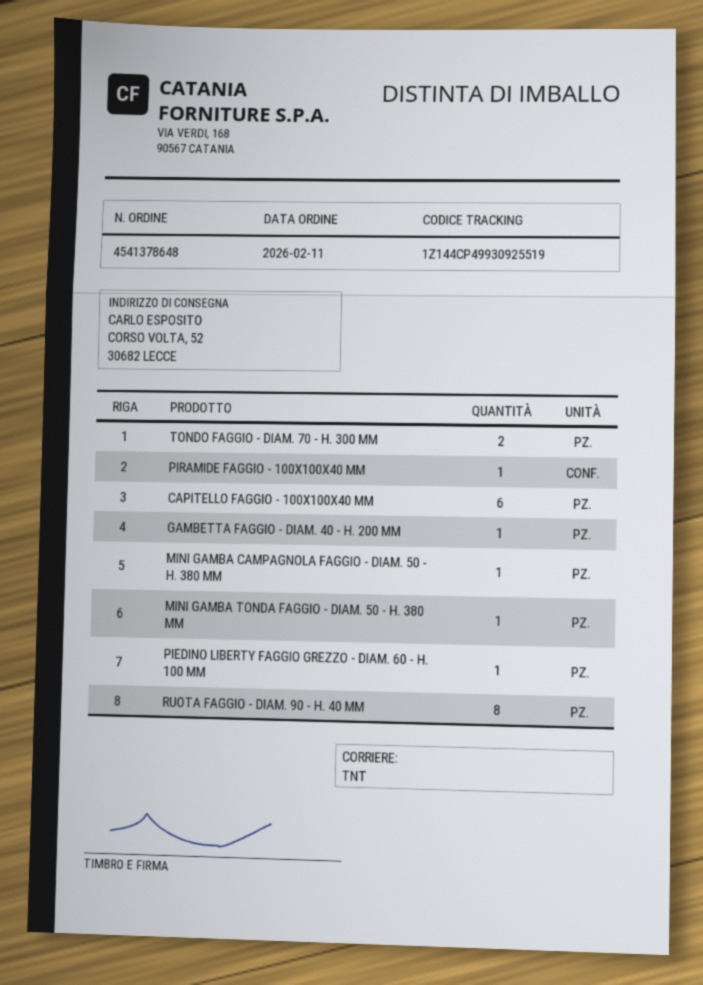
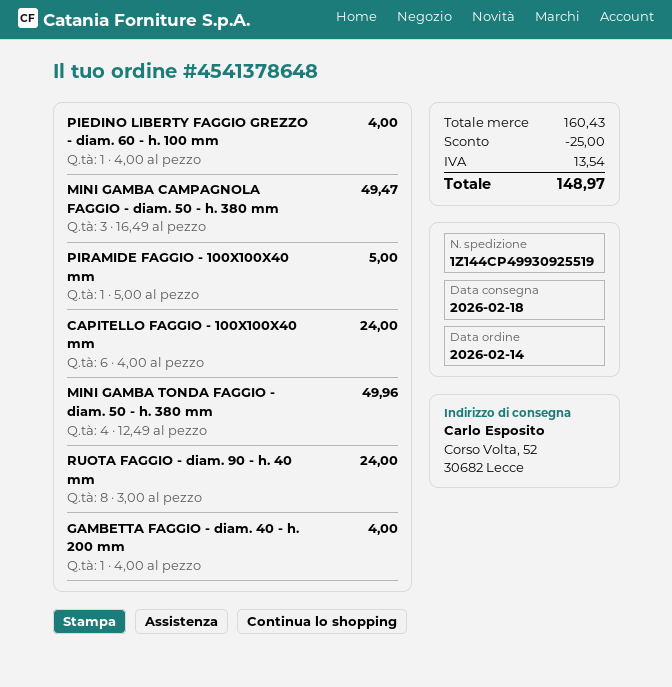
order date: 2026-02-11 -> 2026-02-14
TONDO FAGGIO - DIAM. 70 - H. 300 MM: 2 -> none
MINI GAMBA CAMPAGNOLA FAGGIO - DIAM. 50 - H. 380 MM: 1 -> 3
MINI GAMBA TONDA FAGGIO - DIAM. 50 - H. 380 MM: 1 -> 4

